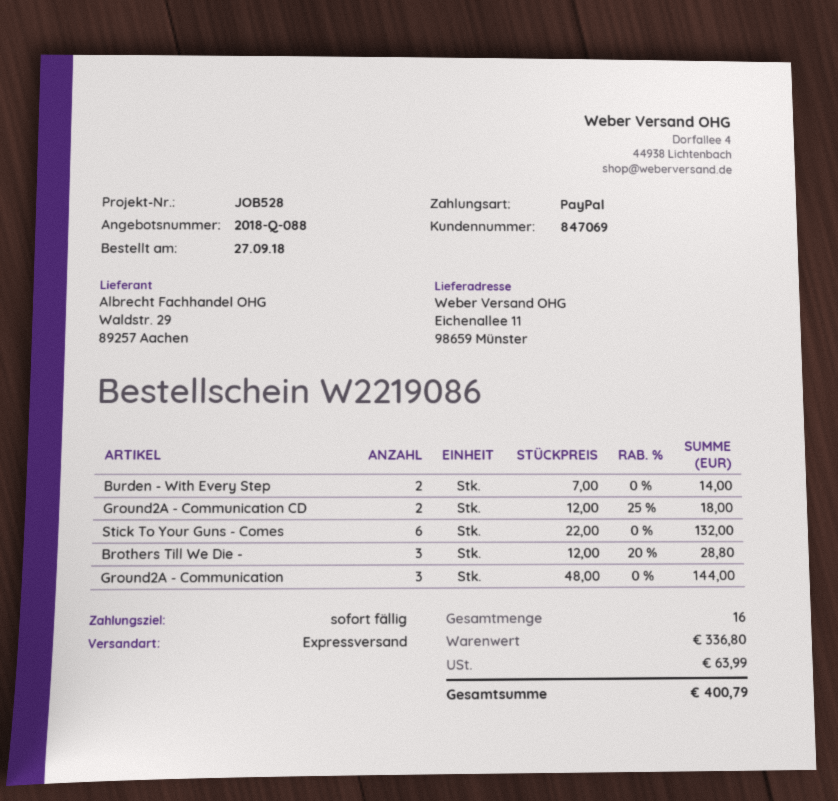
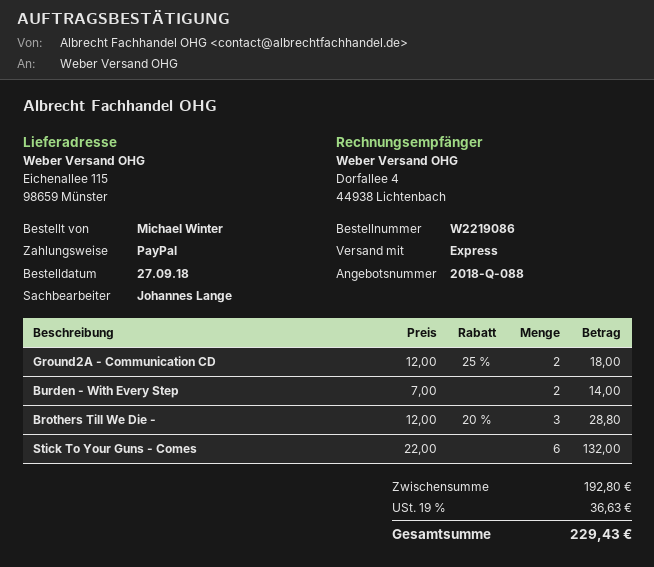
ship to: Eichenallee 11, 98659 Münster -> Eichenallee 115, 98659 Münster
Ground2A - Communication: 3 x 48.00 = 144.00 -> none
subtotal: 336.80 -> 192.80
tax: 63.99 -> 36.63
total: 400.79 -> 229.43

